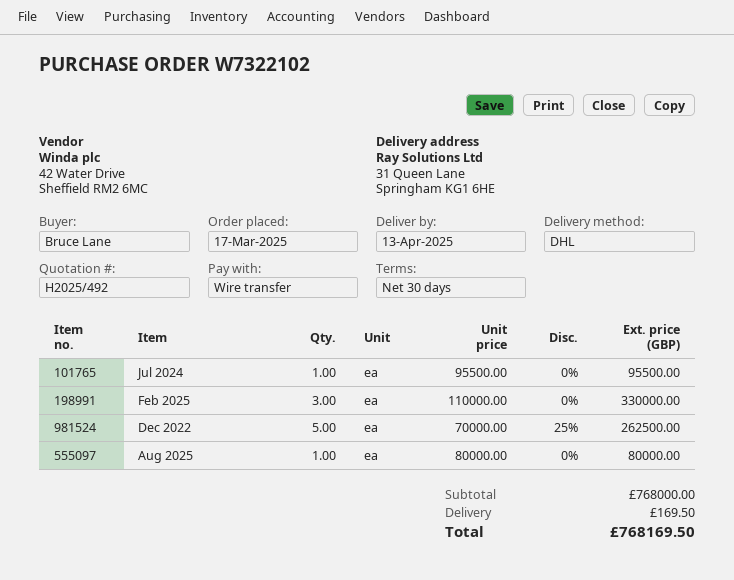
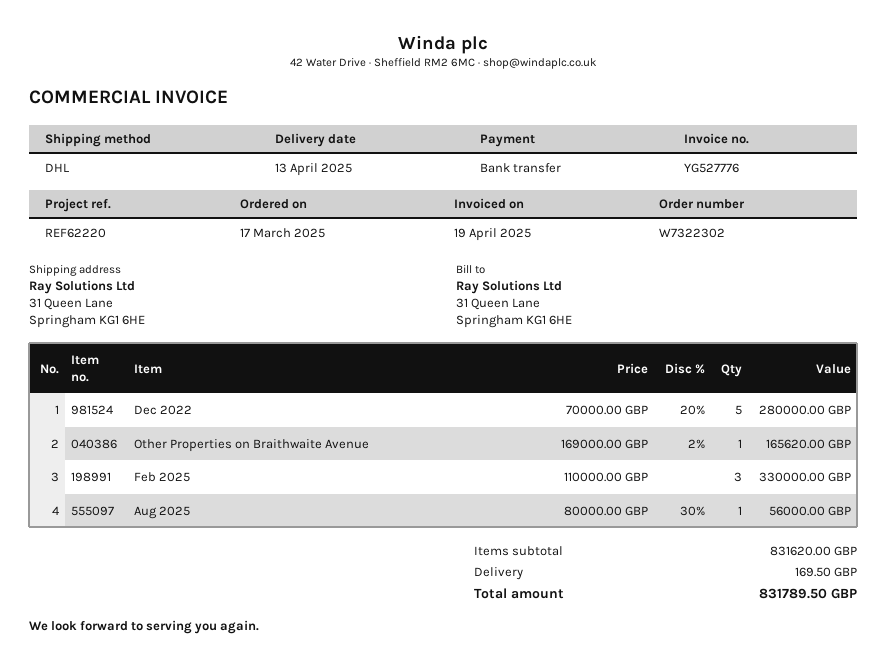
order number: W7322102 -> W7322302
Jul 2024: 1 x 95500.00 = 95500.00 -> none
Dec 2022: 5 x 70000.00 - 25% = 262500.00 -> 5 x 70000.00 - 20% = 280000.00
Aug 2025: 1 x 80000.00 = 80000.00 -> 1 x 80000.00 - 30% = 56000.00
Other Properties on Braithwaite Avenue: none -> 1 x 169000.00 - 2% = 165620.00
subtotal: 768000.00 -> 831620.00
total: 768169.50 -> 831789.50

